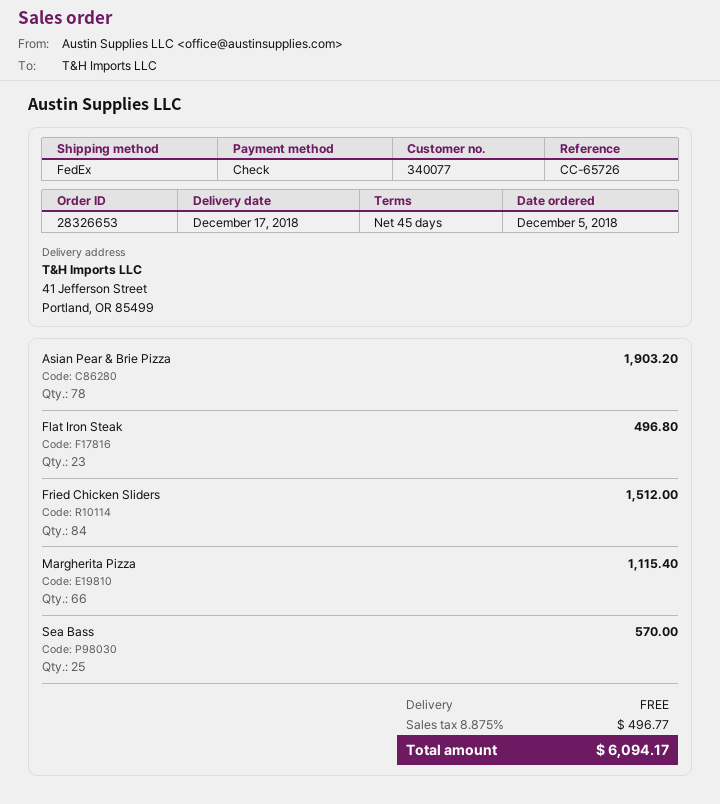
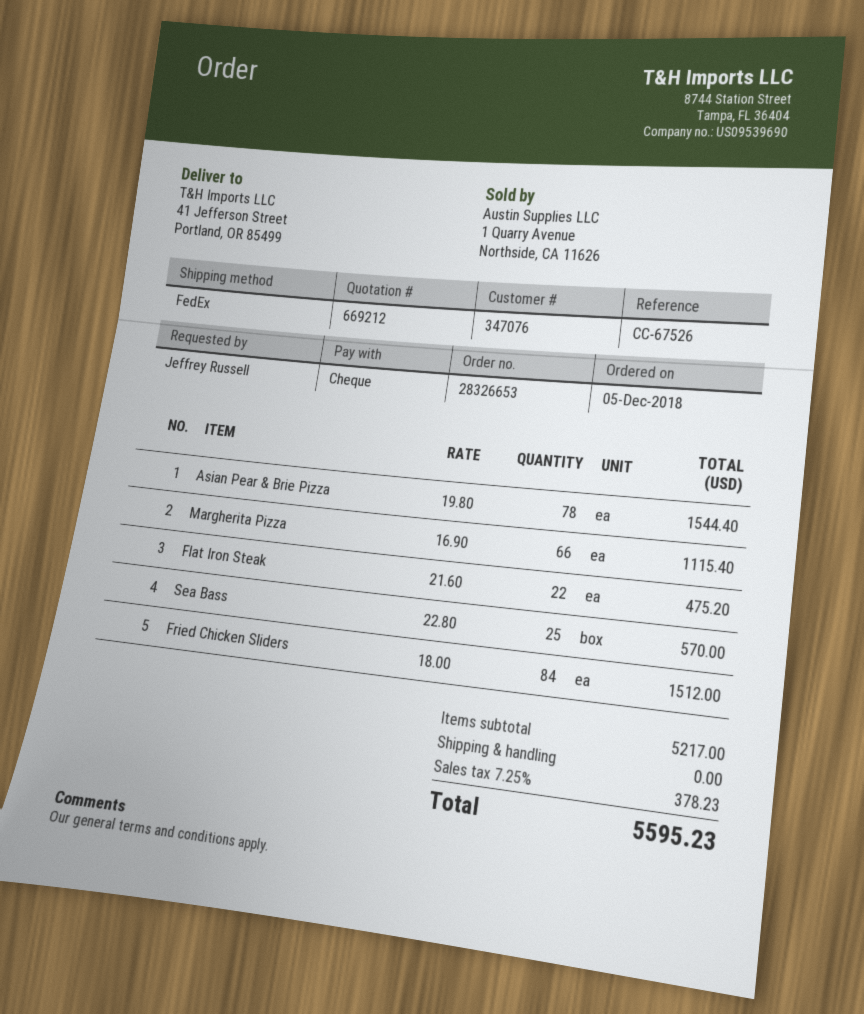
customer number: 340077 -> 347076
reference: CC-65726 -> CC-67526
Asian Pear & Brie Pizza: 78 for 1903.20 -> 78 for 1544.40
Flat Iron Steak: 23 for 496.80 -> 22 for 475.20
tax: 8.875% = 496.77 -> 7.25% = 378.23
total: 6094.17 -> 5595.23

